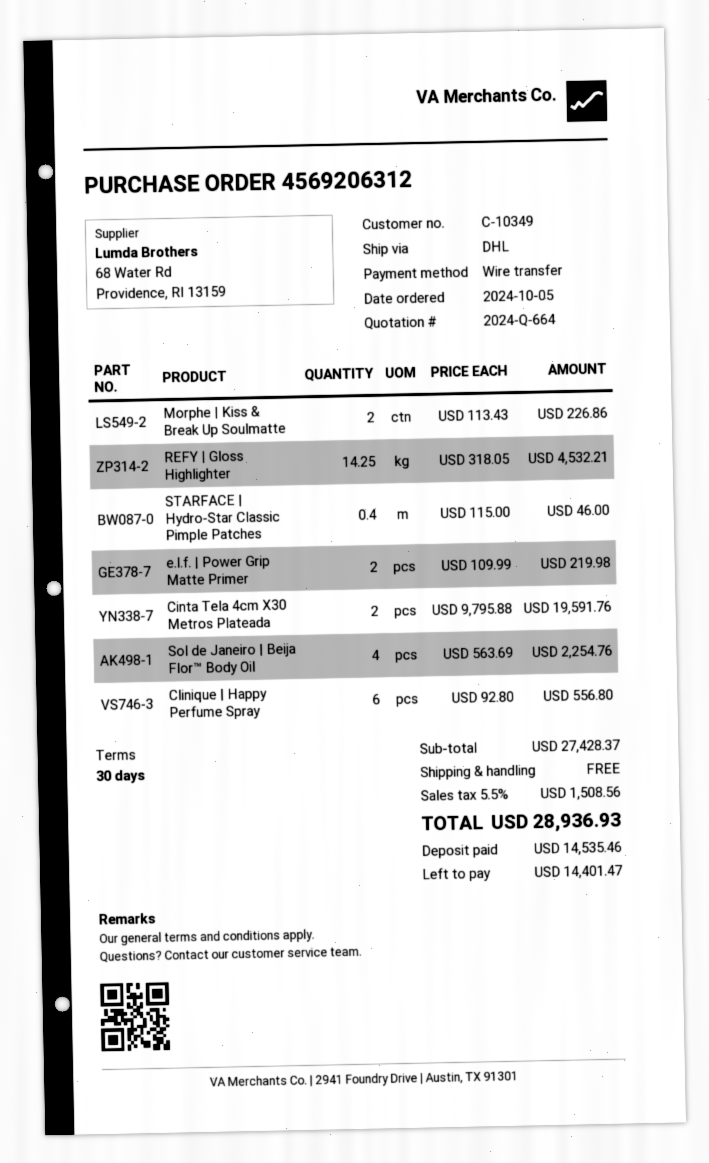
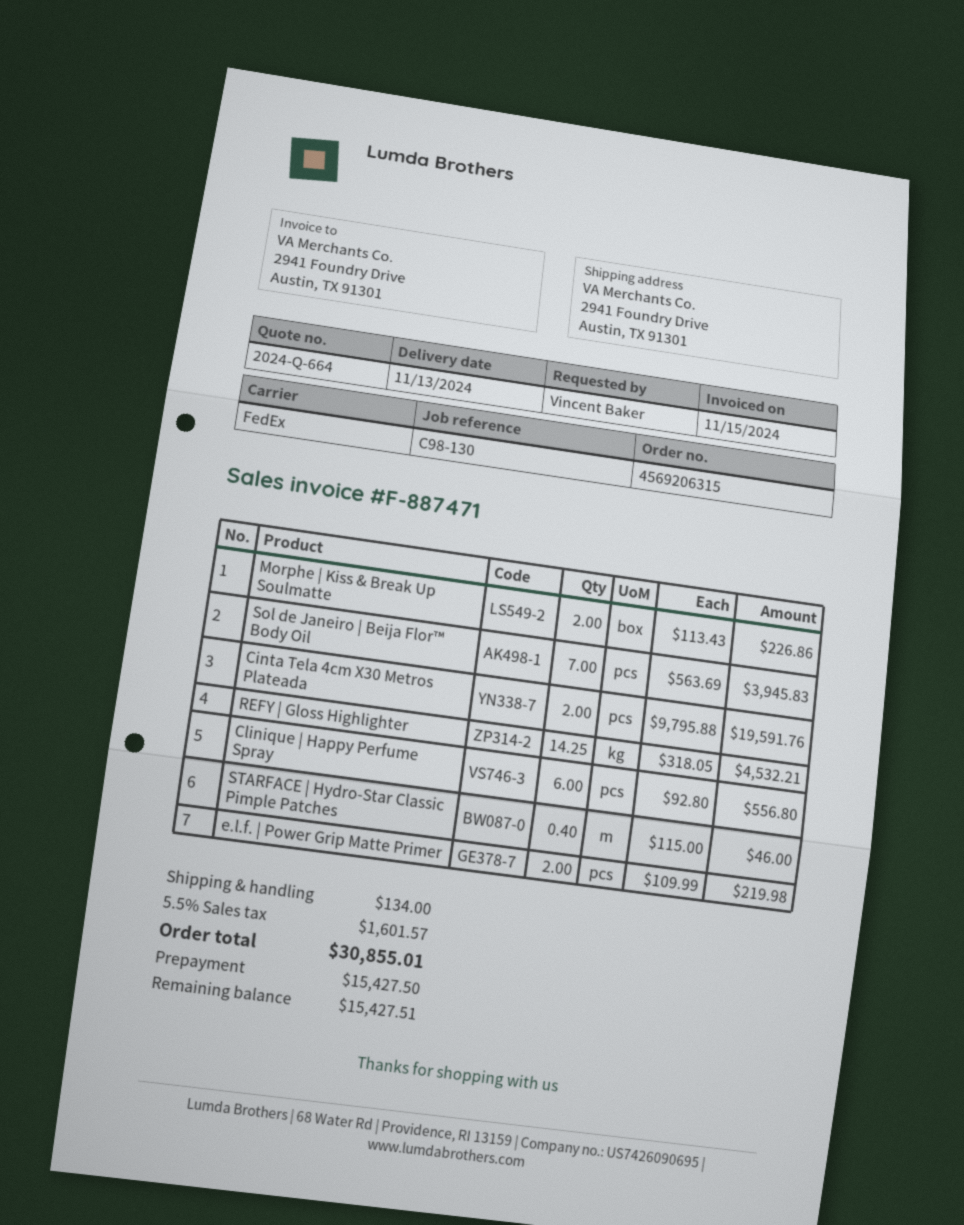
order number: 4569206312 -> 4569206315
shipping method: DHL -> FedEx
Sol de Janeiro | Beija Flor™ Body Oil: 4 x 563.69 = 2254.76 -> 7 x 563.69 = 3945.83
shipping: 0.00 -> 134.00
tax: 5.5% = 1508.56 -> 5.5% = 1601.57
total: 28936.93 -> 30855.01
deposit: 14535.46 -> 15427.50
balance: 14401.47 -> 15427.51

